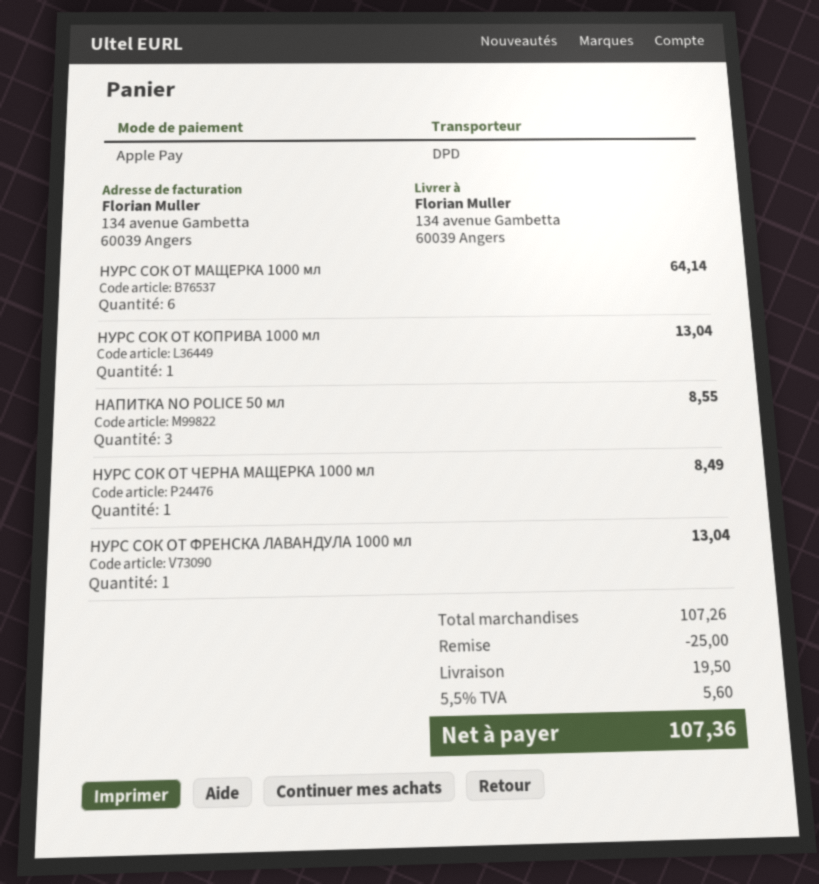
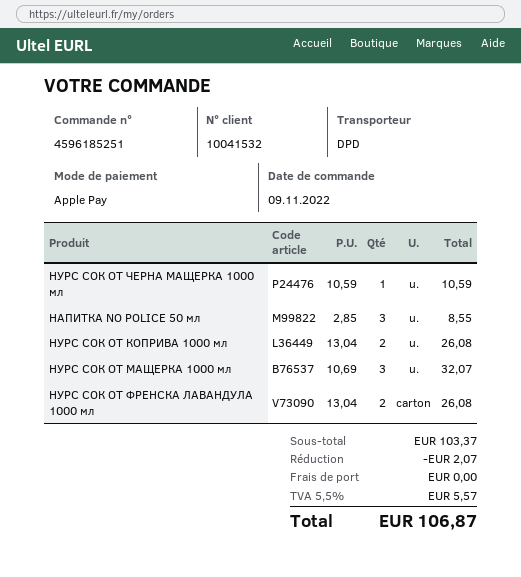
НУРС СОК ОТ МАЩЕРКА 1000 мл: 6 for 64.14 -> 3 for 32.07
НУРС СОК ОТ КОПРИВА 1000 мл: 1 for 13.04 -> 2 for 26.08
НУРС СОК ОТ ЧЕРНА МАЩЕРКА 1000 мл: 1 for 8.49 -> 1 for 10.59
НУРС СОК ОТ ФРЕНСКА ЛАВАНДУЛА 1000 мл: 1 for 13.04 -> 2 for 26.08
subtotal: 107.26 -> 103.37
discount: 25.00 -> 2.07
shipping: 19.50 -> 0.00
tax: 5.5% = 5.60 -> 5.5% = 5.57
total: 107.36 -> 106.87

